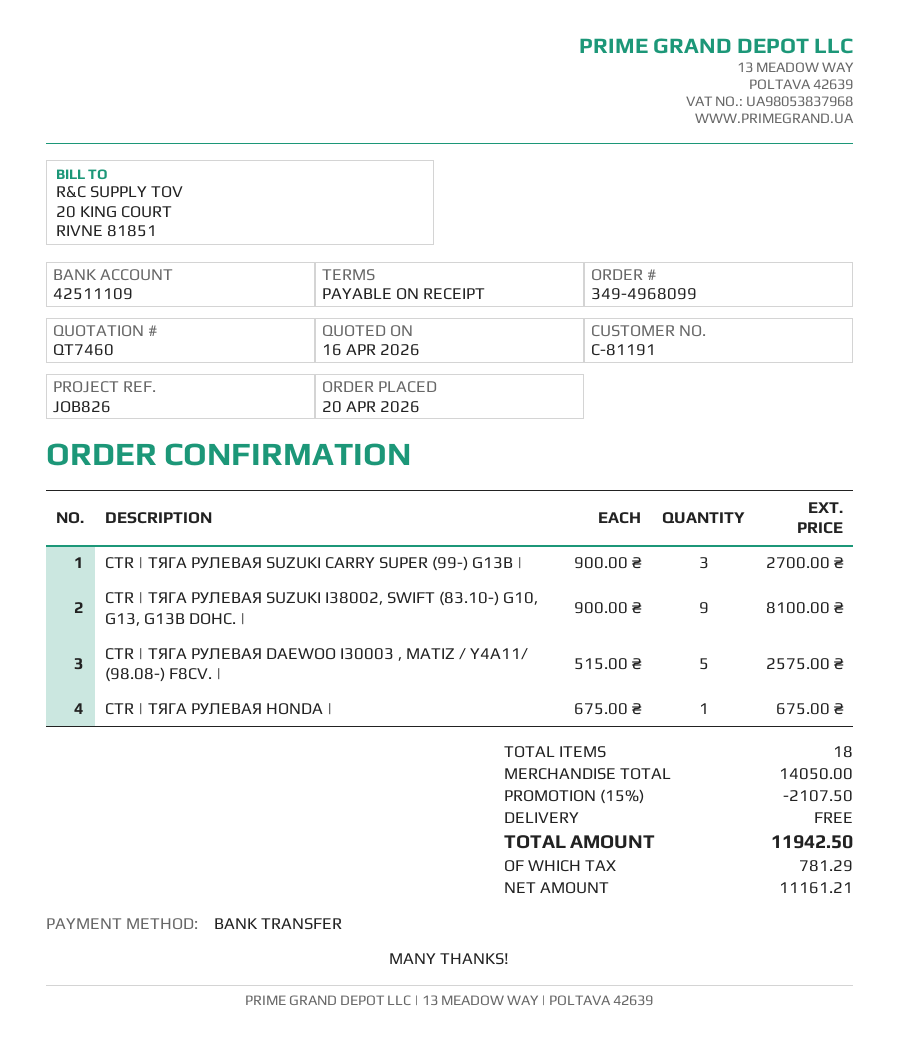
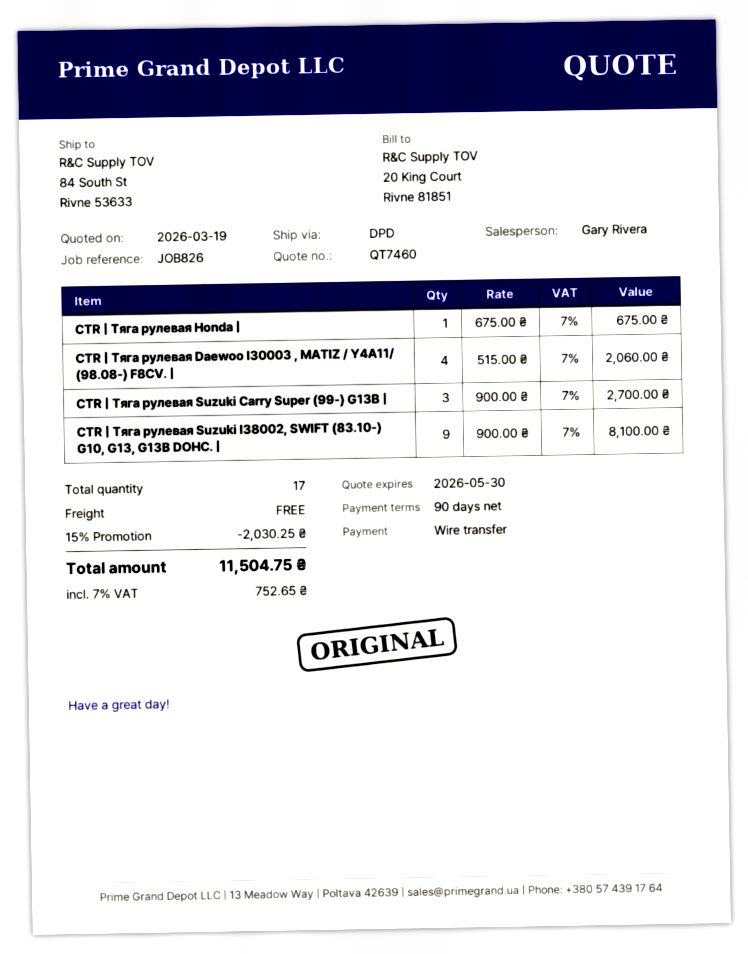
quote date: 2026-04-16 -> 2026-03-19
payment terms: on receipt -> 90 days
CTR | ТЯГА РУЛЕВАЯ DAEWOO I30003 , MATIZ / Y4A11/ (98.08-) F8CV. |: 5 x 515.00 = 2575.00 -> 4 x 515.00 = 2060.00
total quantity: 18 -> 17
discount: 15% = 2107.50 -> 15% = 2030.25
tax: 781.29 -> 752.65
total: 11942.50 -> 11504.75

